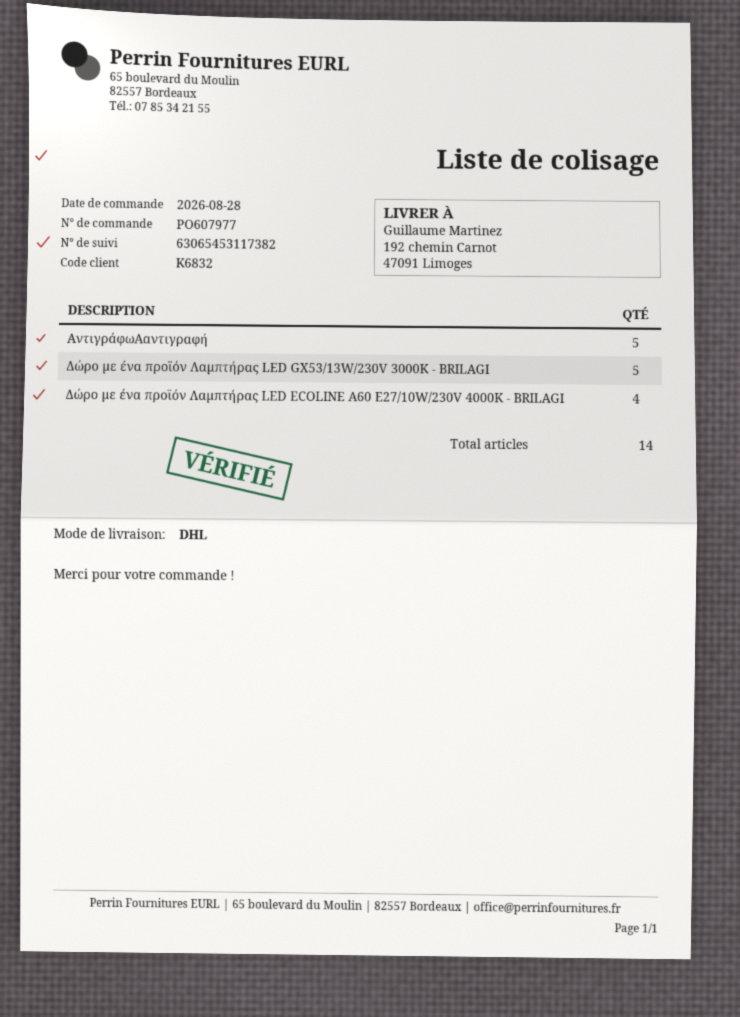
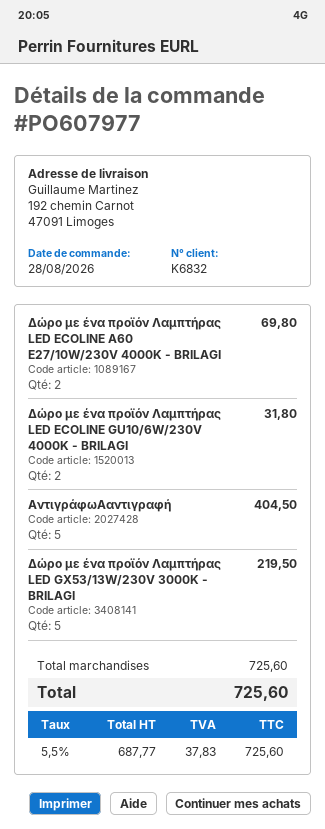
Δώρο με ένα προϊόν Λαμπτήρας LED ECOLINE A60 E27/10W/230V 4000K - BRILAGI: 4 -> 2
Δώρο με ένα προϊόν Λαμπτήρας LED ECOLINE GU10/6W/230V 4000K - BRILAGI: none -> 2

